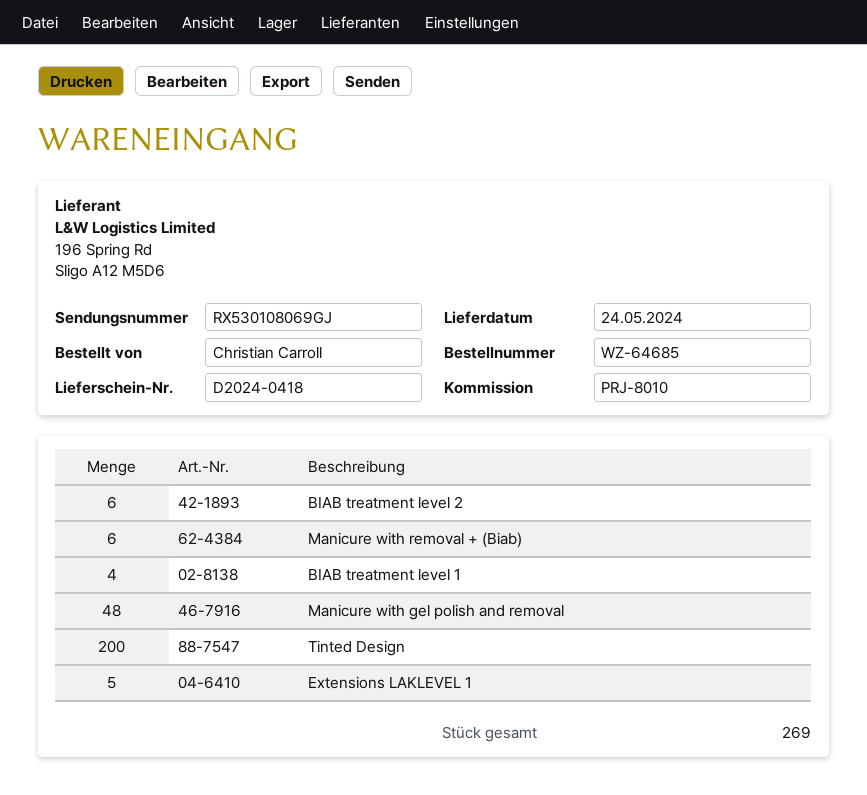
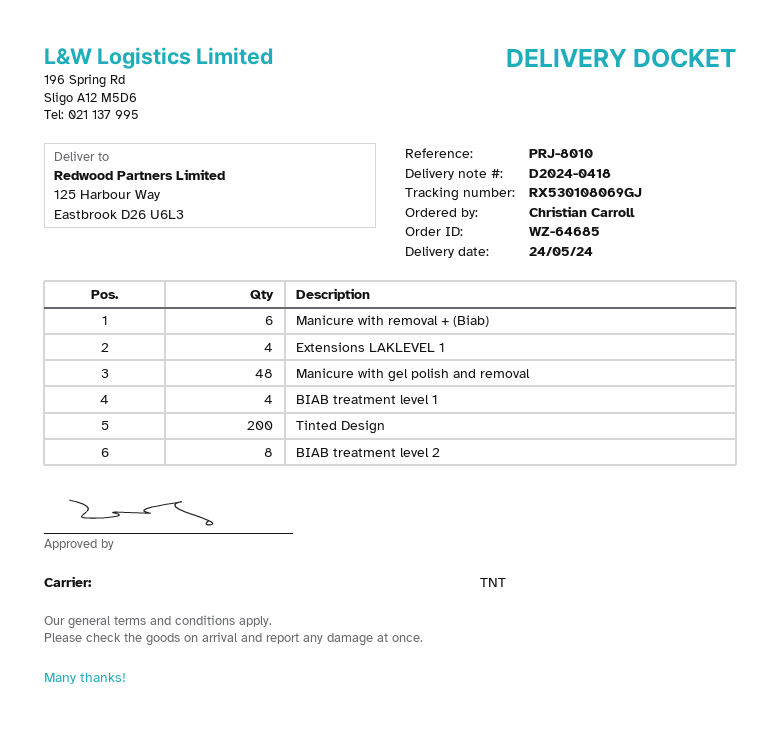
BIAB treatment level 2: 6 -> 8
Extensions LAKLEVEL 1: 5 -> 4

